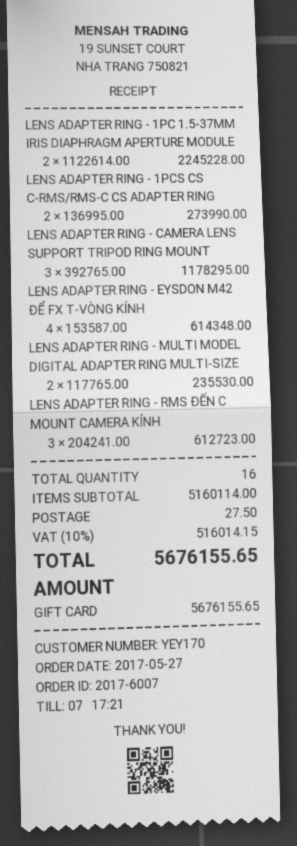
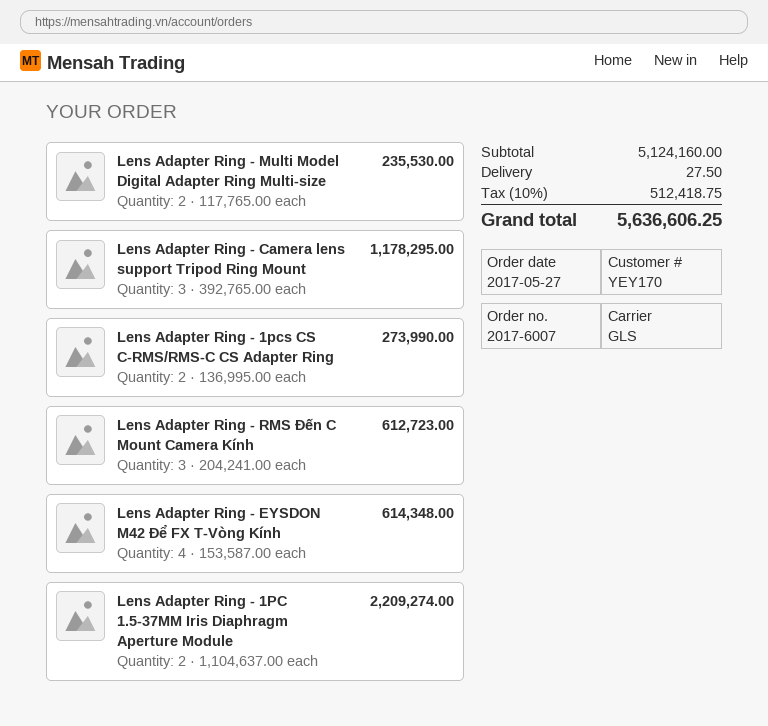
LENS ADAPTER RING - 1PC 1.5-37MM IRIS DIAPHRAGM APERTURE MODULE: 2 x 1122614.00 = 2245228.00 -> 2 x 1104637.00 = 2209274.00
subtotal: 5160114.00 -> 5124160.00
tax: 10% = 516014.15 -> 10% = 512418.75
total: 5676155.65 -> 5636606.25

